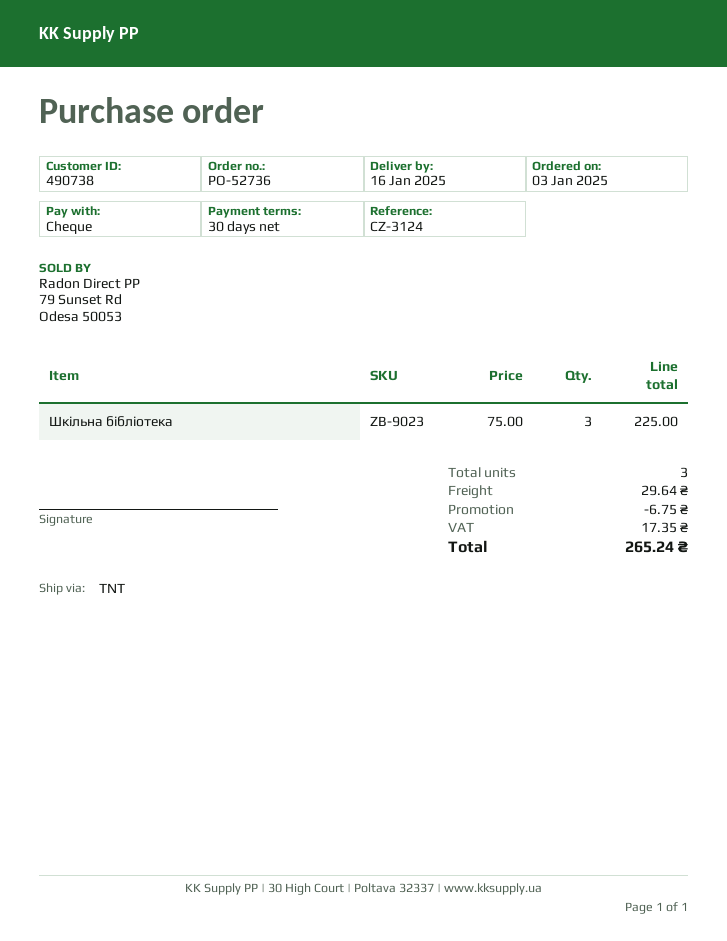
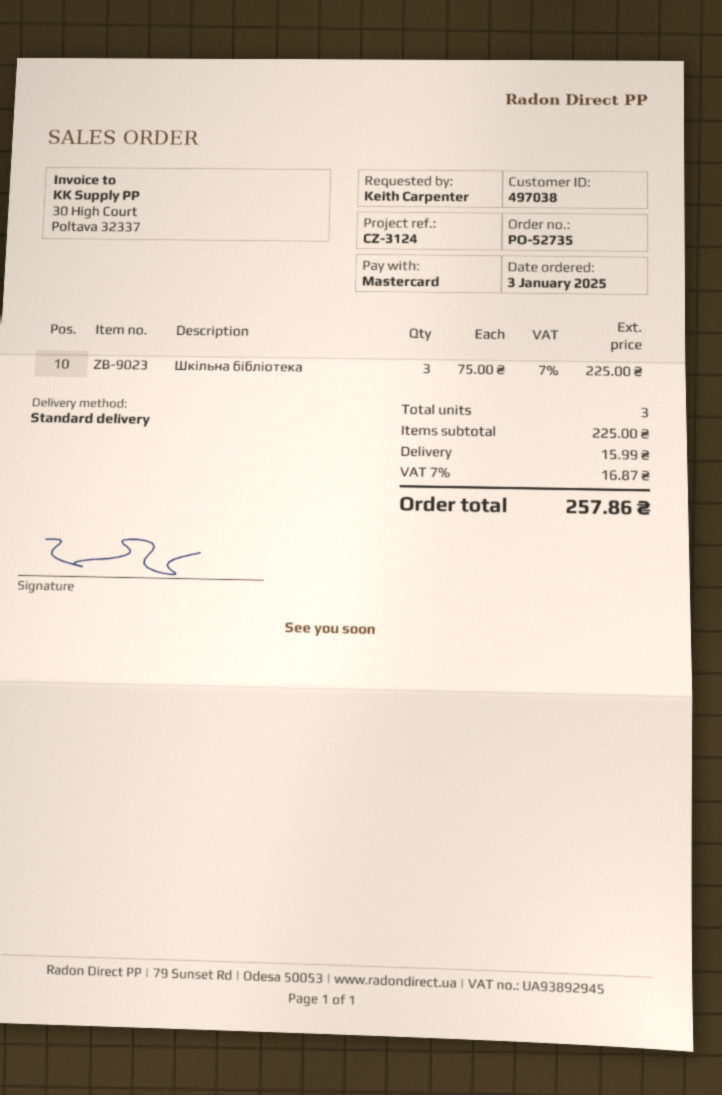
order number: PO-52736 -> PO-52735
customer number: 490738 -> 497038
payment method: cheque -> Mastercard
shipping method: TNT -> standard
discount: 6.75 -> none
shipping: 29.64 -> 15.99
tax: 17.35 -> 16.87
total: 265.24 -> 257.86

